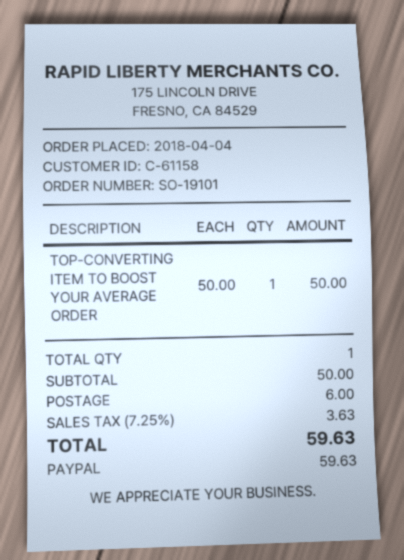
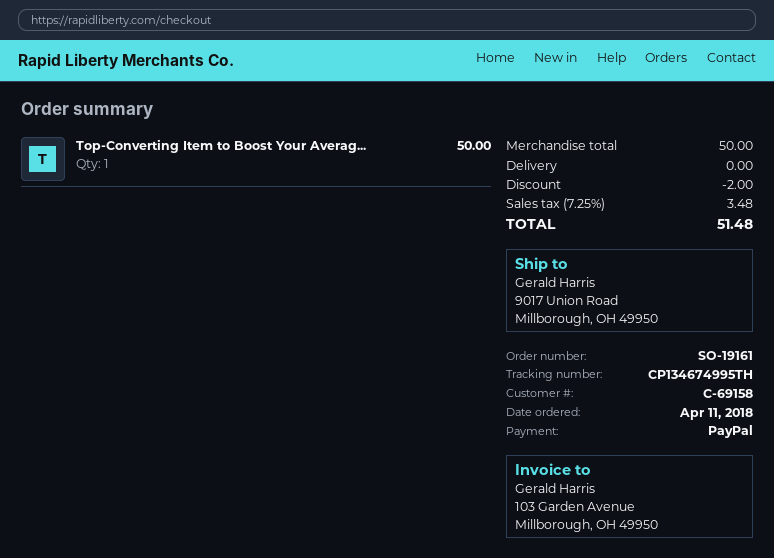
order number: SO-19101 -> SO-19161
order date: 2018-04-04 -> 2018-04-11
customer number: C-61158 -> C-69158
discount: none -> 2.00
shipping: 6.00 -> 0.00
tax: 7.25% = 3.63 -> 7.25% = 3.48
total: 59.63 -> 51.48

